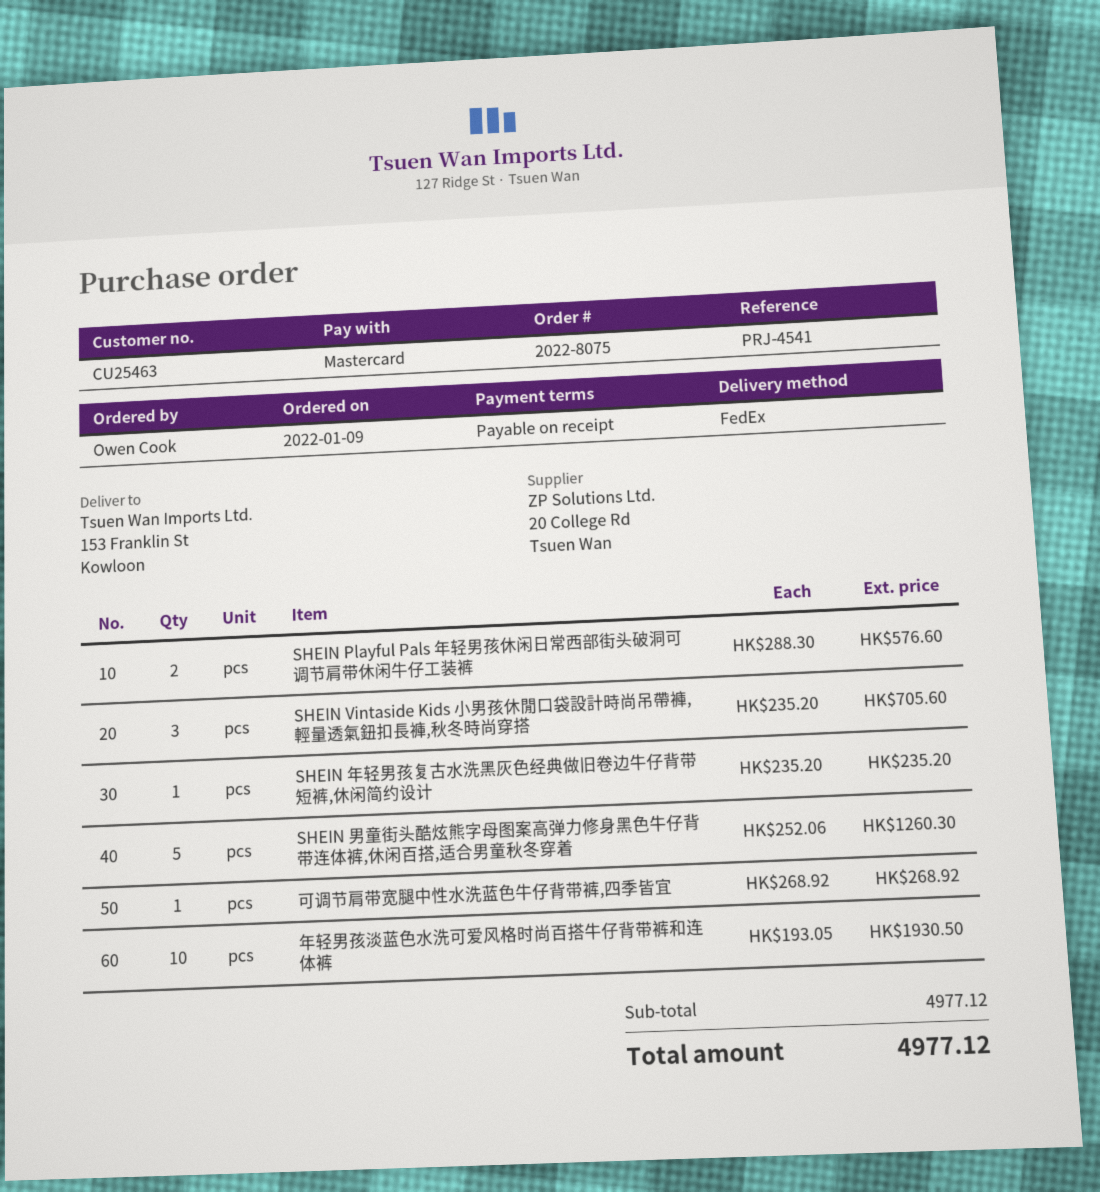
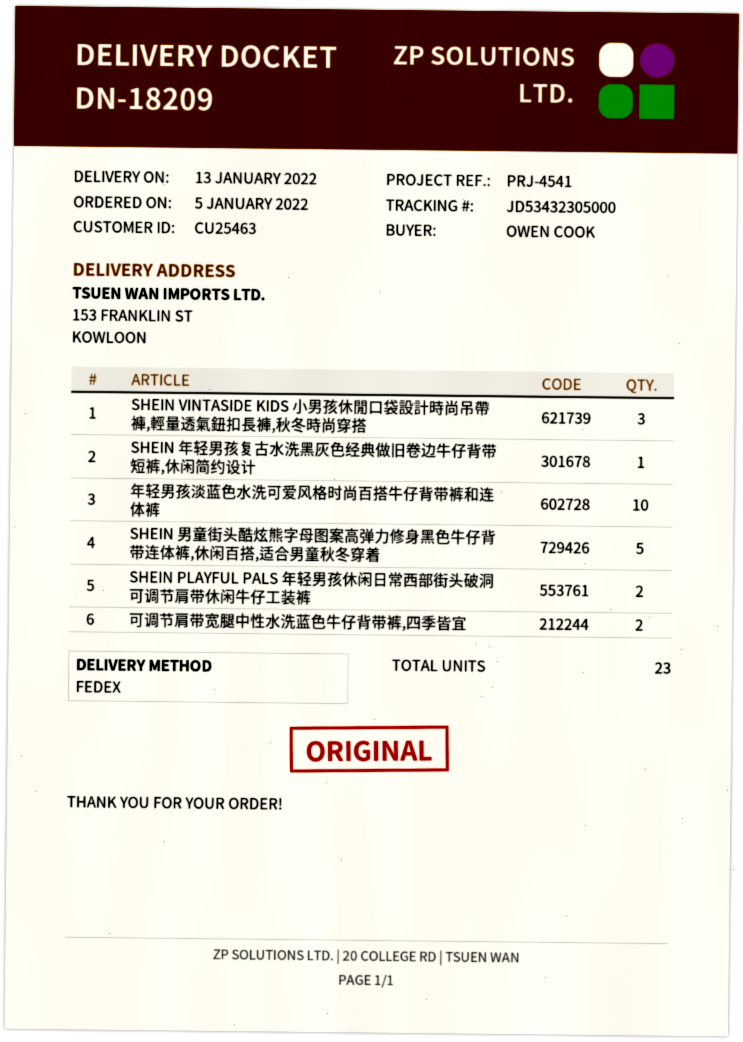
order date: 2022-01-09 -> 2022-01-05
可调节肩带宽腿中性水洗蓝色牛仔背带裤,四季皆宜: 1 -> 2

